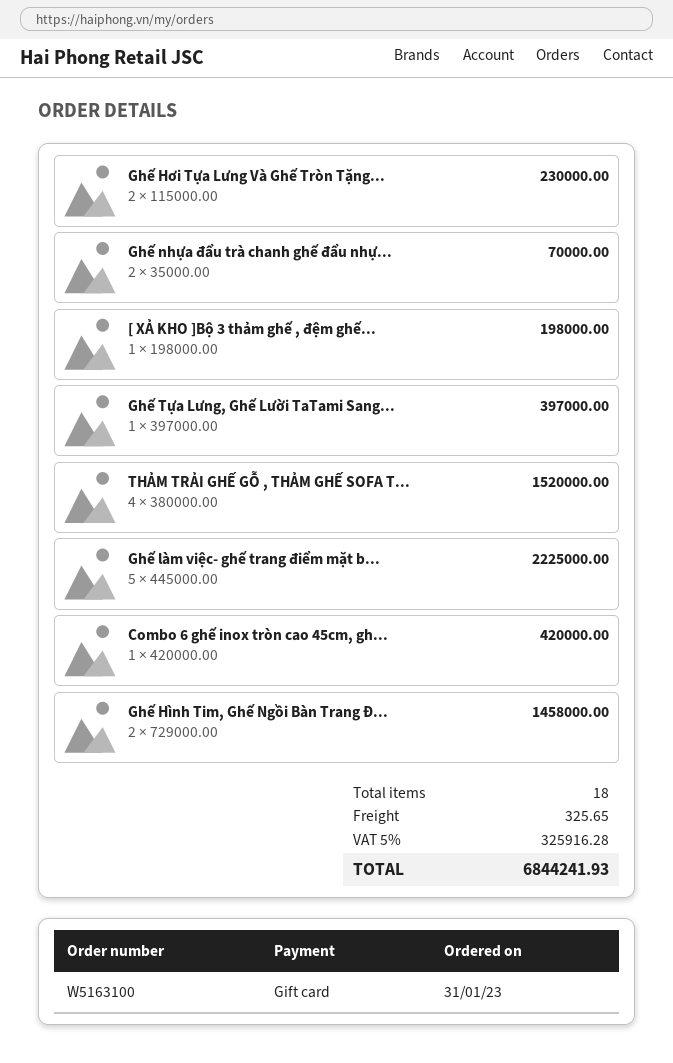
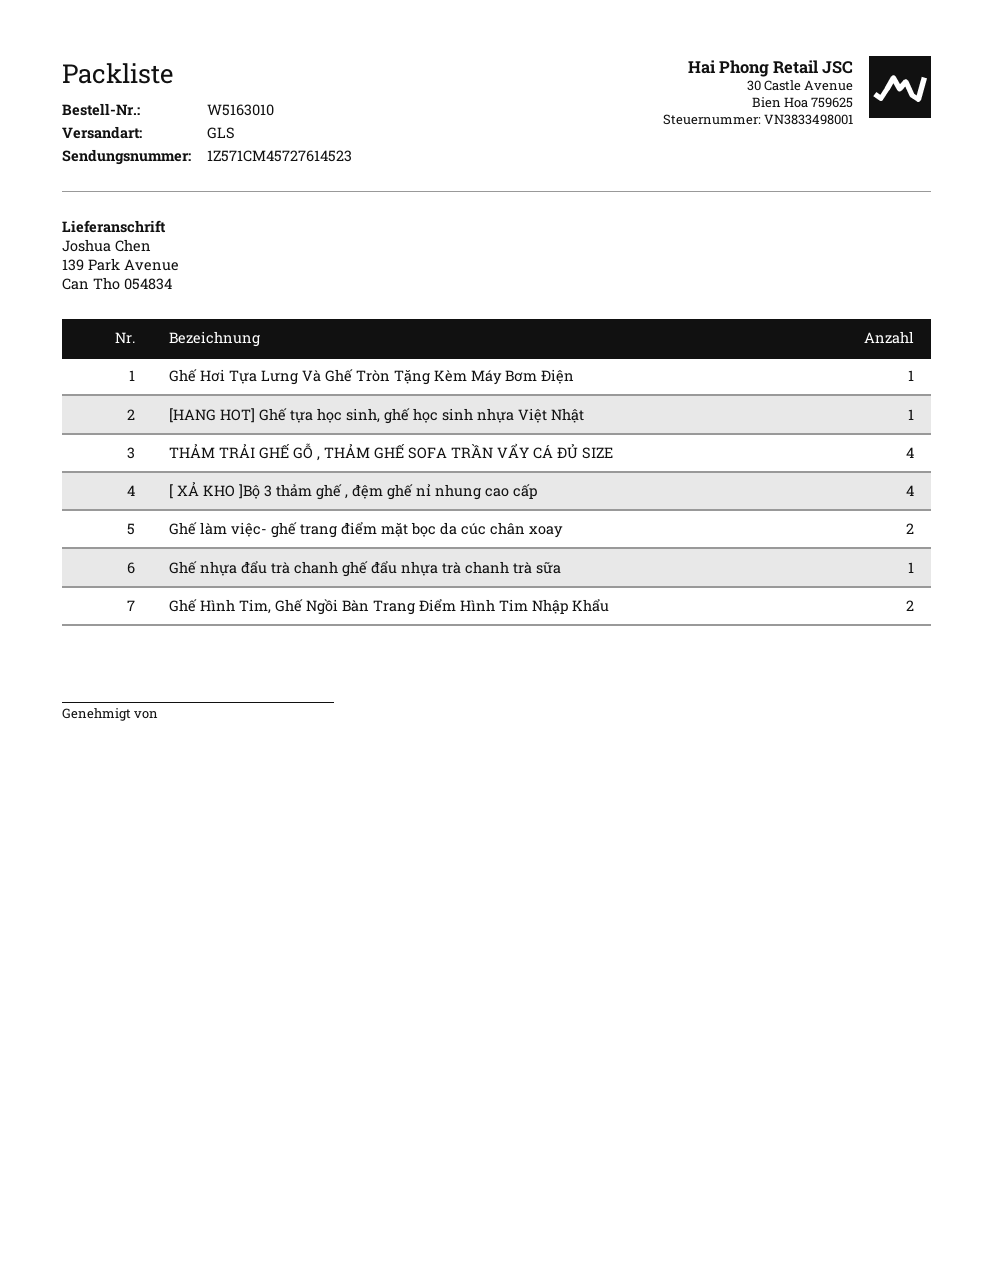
order number: W5163100 -> W5163010
Ghế Hơi Tựa Lưng Và Ghế Tròn Tặng...: 2 -> 1
Ghế nhựa đẩu trà chanh ghế đẩu nhự...: 2 -> 1
[ XẢ KHO ]Bộ 3 thảm ghế , đệm ghế...: 1 -> 4
Ghế Tựa Lưng, Ghế Lười TaTami Sang...: 1 -> none
Ghế làm việc- ghế trang điểm mặt b...: 5 -> 2
Combo 6 ghế inox tròn cao 45cm, gh...: 1 -> none
[HANG HOT] Ghế tựa học sinh, ghế học sinh nhựa Việt Nhật: none -> 1

